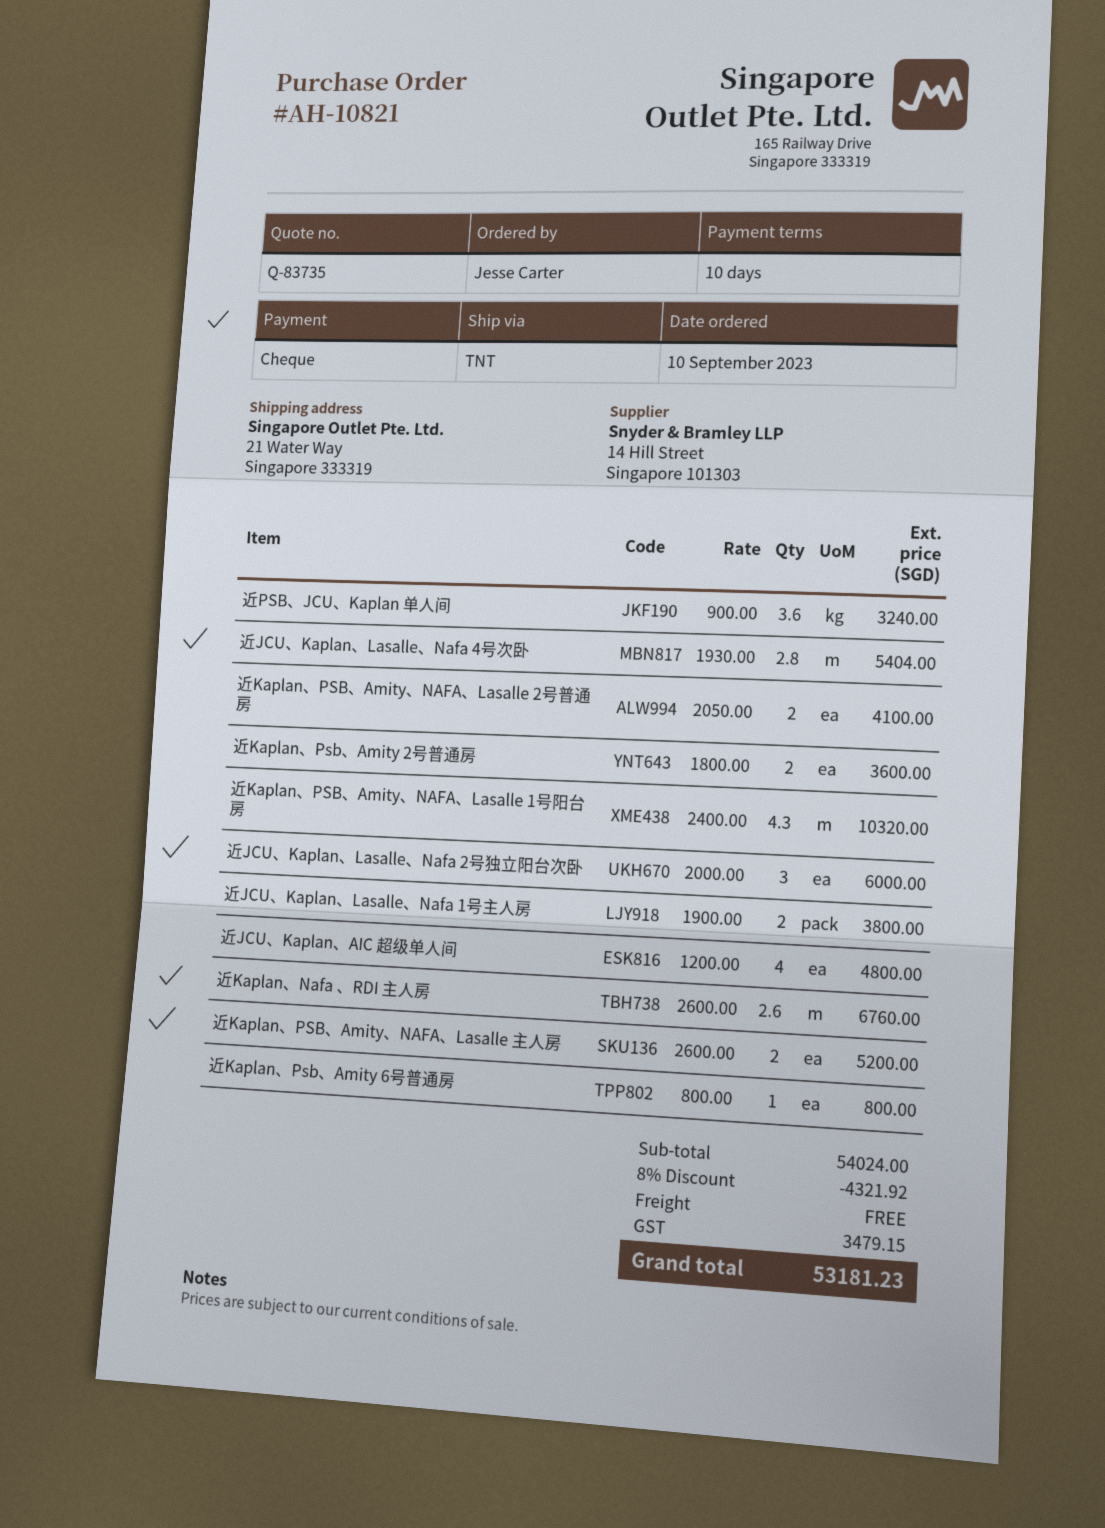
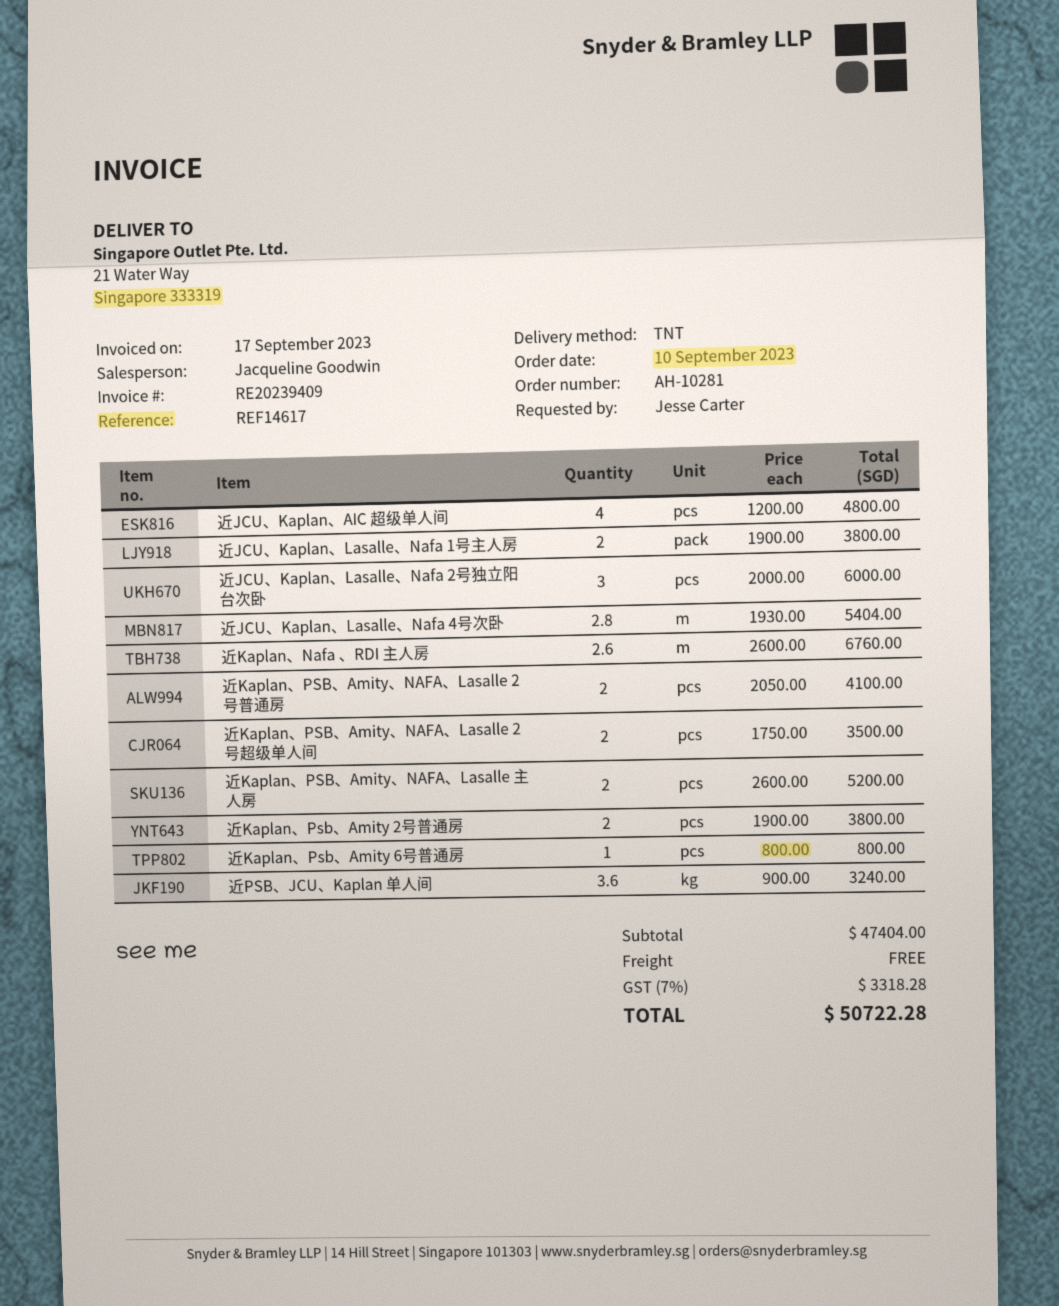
order number: AH-10821 -> AH-10281
近Kaplan、Psb、Amity 2号普通房: 2 x 1800.00 = 3600.00 -> 2 x 1900.00 = 3800.00
近Kaplan、PSB、Amity、NAFA、Lasalle 1号阳台房: 4.3 x 2400.00 = 10320.00 -> none
近Kaplan、PSB、Amity、NAFA、Lasalle 2号超级单人间: none -> 2 x 1750.00 = 3500.00
subtotal: 54024.00 -> 47404.00
discount: 8% = 4321.92 -> none
tax: 3479.15 -> 3318.28
total: 53181.23 -> 50722.28

